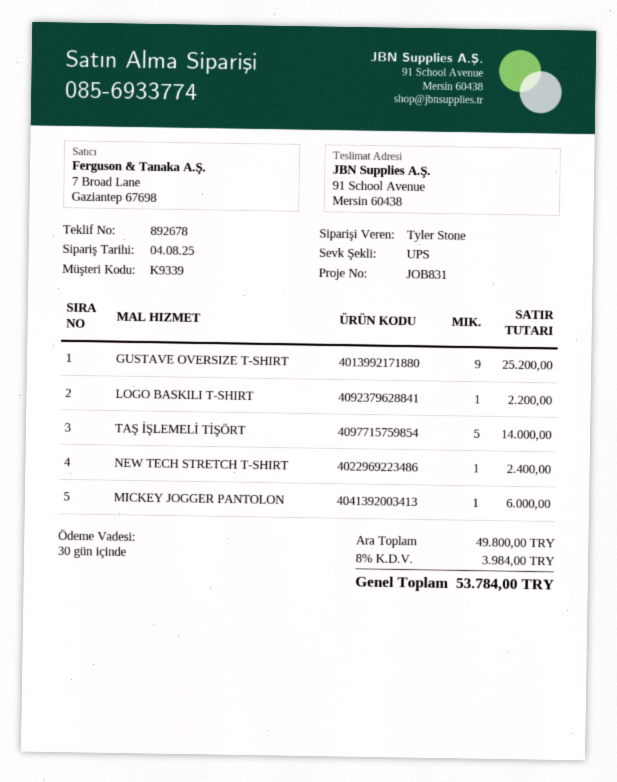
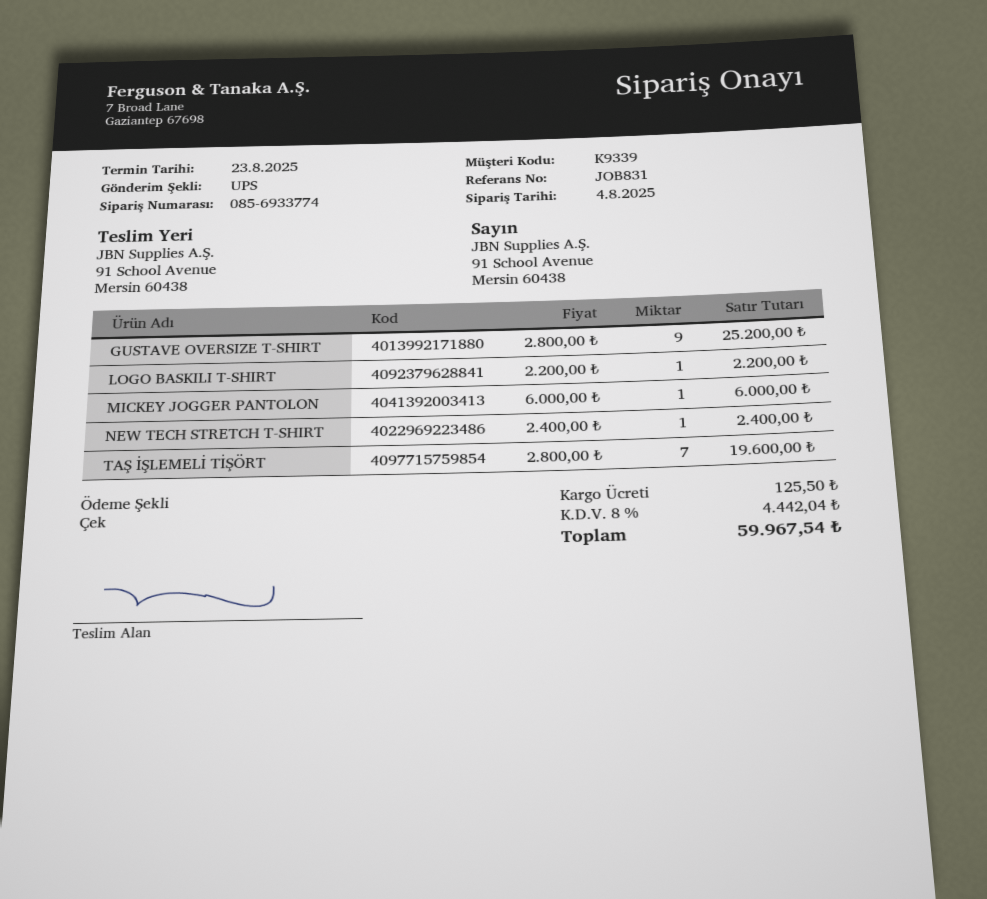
TAŞ İŞLEMELİ TİŞÖRT: 5 for 14000.00 -> 7 for 19600.00
shipping: none -> 125.50
tax: 8% = 3984.00 -> 8% = 4442.04
total: 53784.00 -> 59967.54

